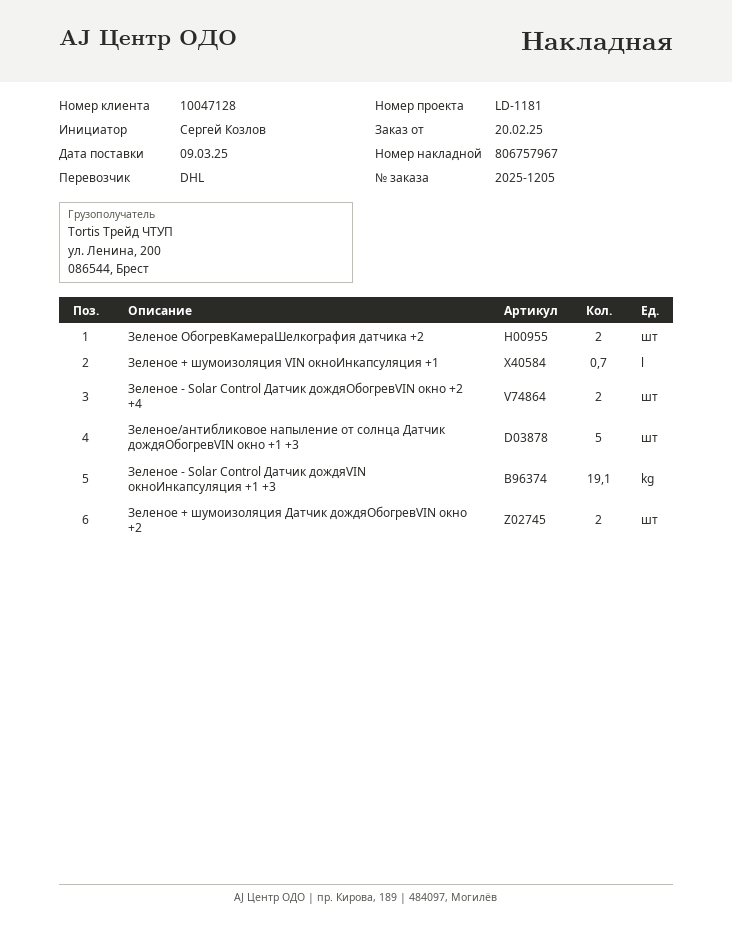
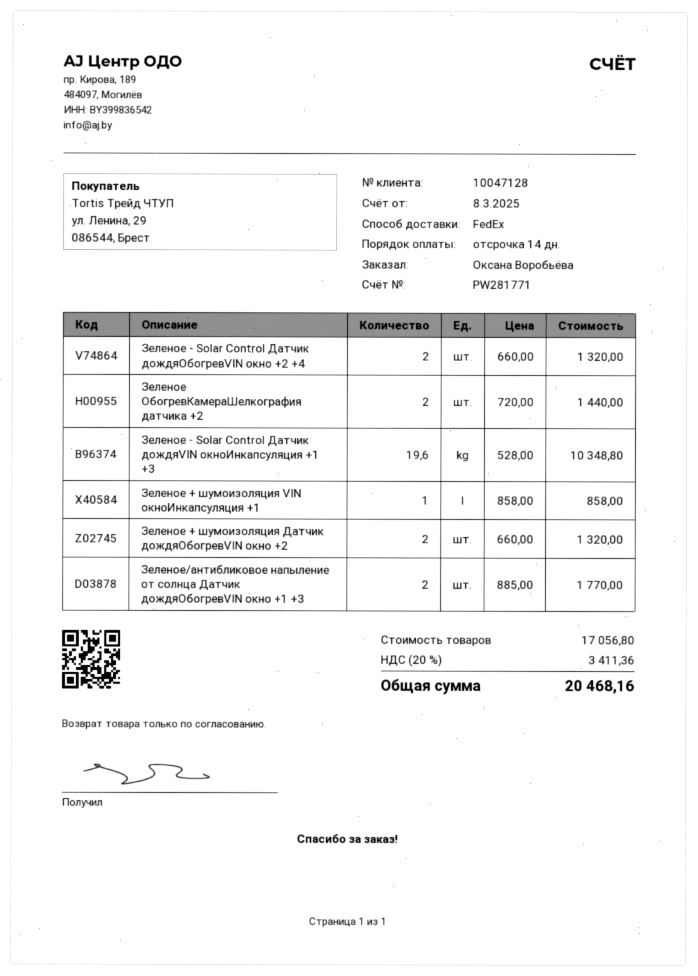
ordered by: Сергей Козлов -> Оксана Воробьёва
shipping method: DHL -> FedEx
Зеленое + шумоизоляция VIN окноИнкапсуляция +1: 0.7 -> 1
Зеленое/антибликовое напыление от солнца Датчик дождяОбогревVIN окно +1 +3: 5 -> 2
Зеленое - Solar Control Датчик дождяVIN окноИнкапсуляция +1 +3: 19.1 -> 19.6

